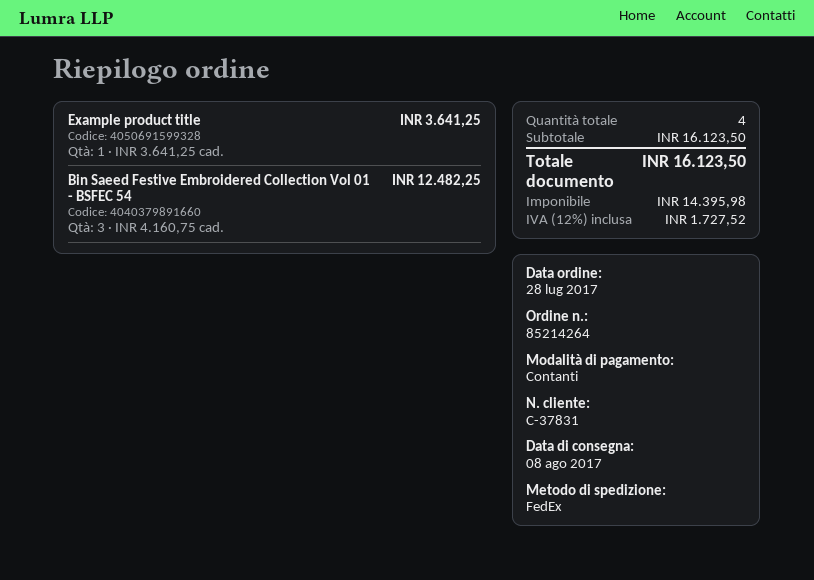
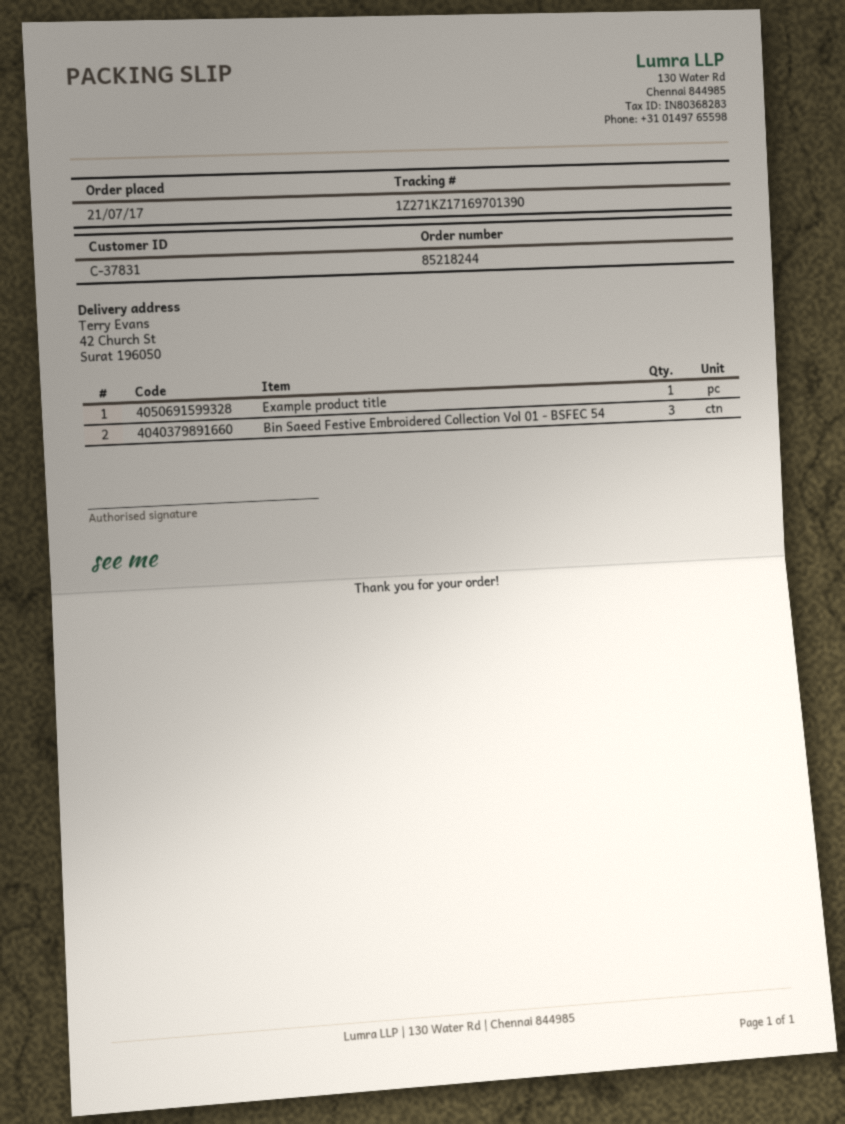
order number: 85214264 -> 85218244
order date: 2017-07-28 -> 2017-07-21

